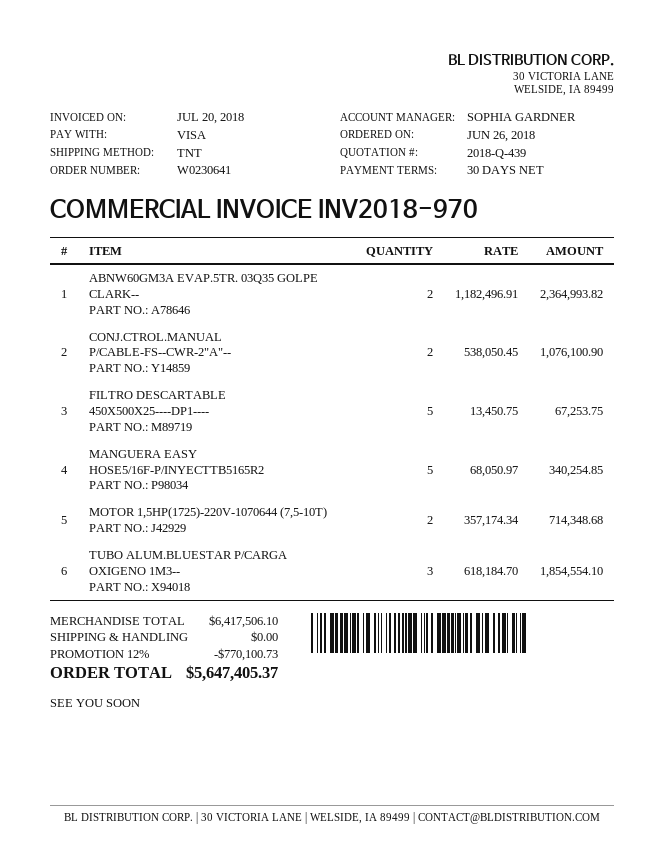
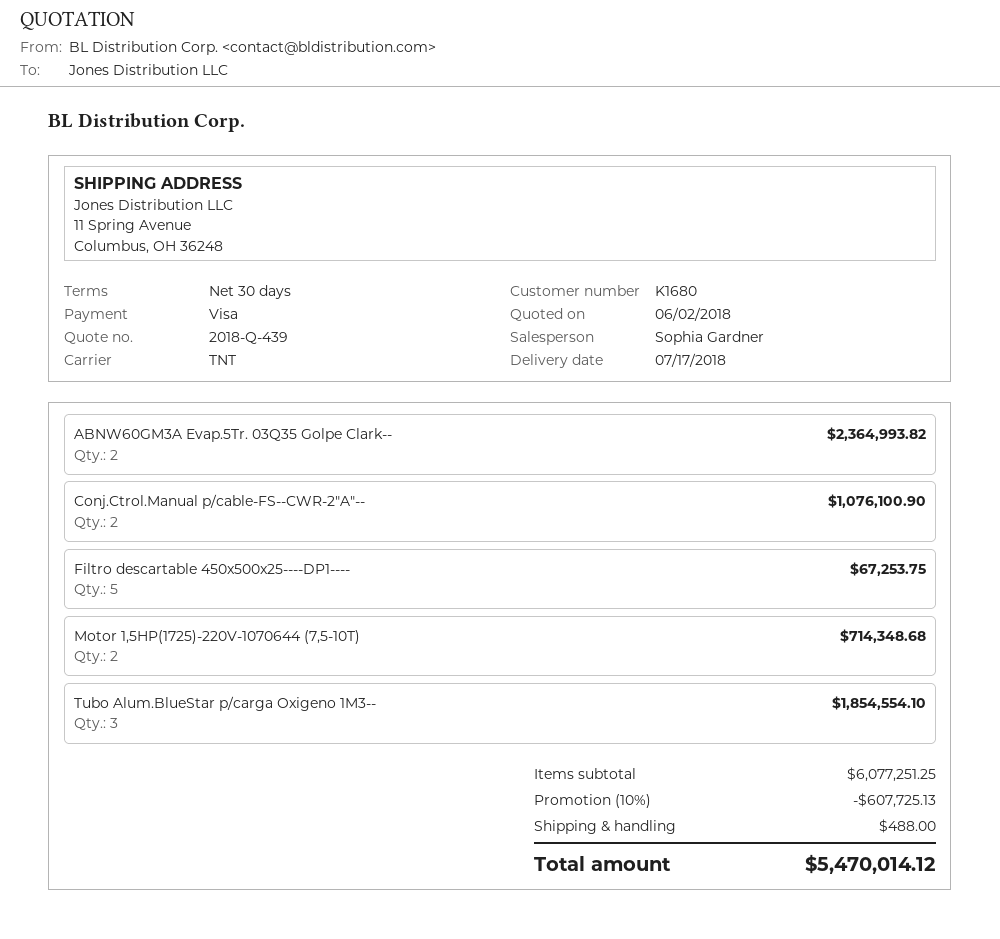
MANGUERA EASY HOSE5/16F-P/INYECTTB5165R2: 5 for 340254.85 -> none
subtotal: 6417506.10 -> 6077251.25
discount: 12% = 770100.73 -> 10% = 607725.13
shipping: 0.00 -> 488.00
total: 5647405.37 -> 5470014.12

